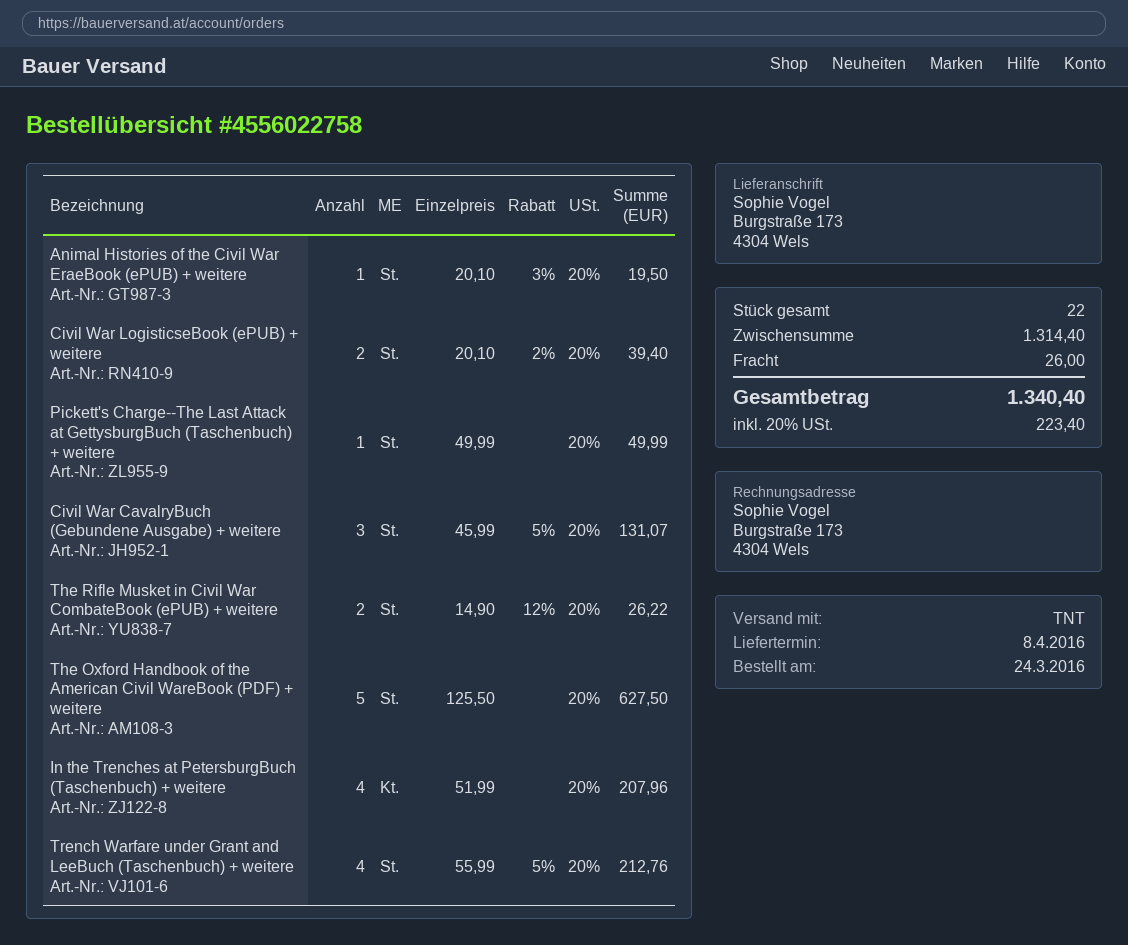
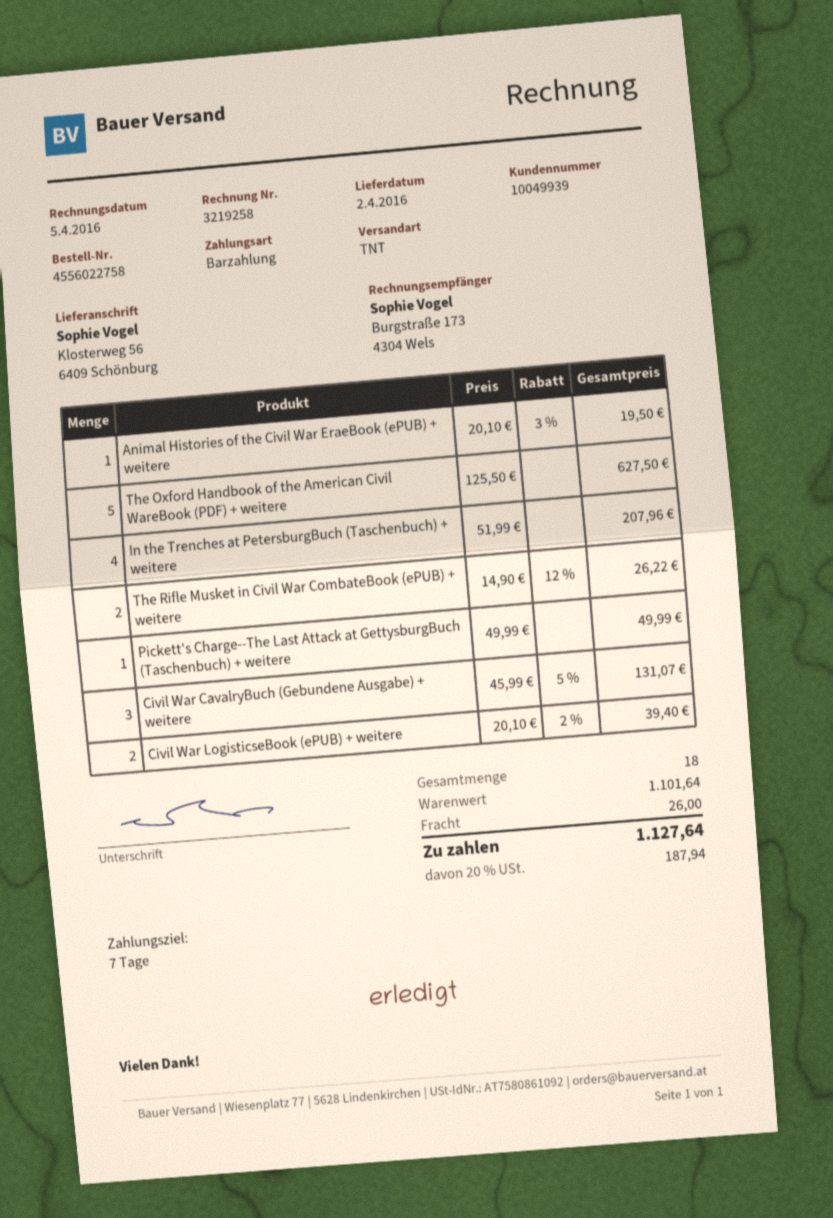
delivery date: 2016-04-08 -> 2016-04-02
ship to: Burgstraße 173, 4304 Wels -> Klosterweg 56, 6409 Schönburg
Trench Warfare under Grant and LeeBuch (Taschenbuch) + weitere: 4 x 55.99 - 5% = 212.76 -> none
total quantity: 22 -> 18
subtotal: 1314.40 -> 1101.64
tax: 20% = 223.40 -> 20% = 187.94
total: 1340.40 -> 1127.64

